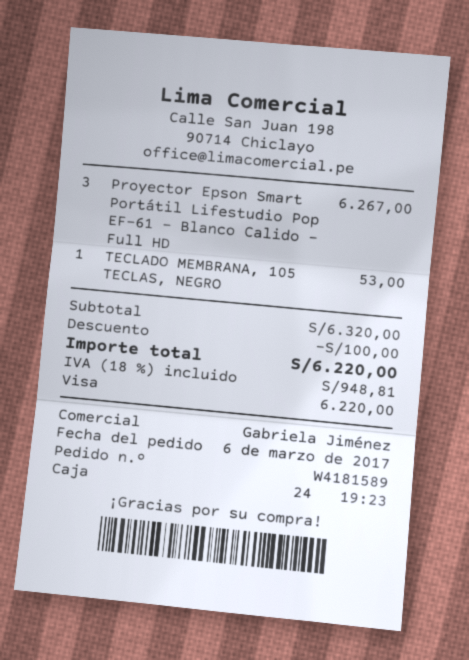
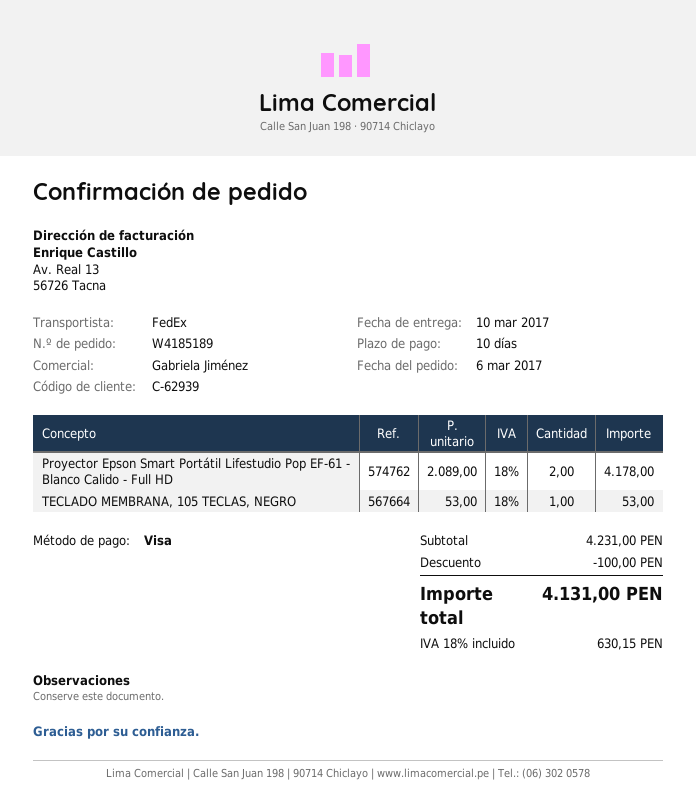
order number: W4181589 -> W4185189
Proyector Epson Smart Portátil Lifestudio Pop EF-61 - Blanco Calido - Full HD: 3 for 6267.00 -> 2 for 4178.00
subtotal: 6320.00 -> 4231.00
tax: 18% = 948.81 -> 18% = 630.15
total: 6220.00 -> 4131.00

